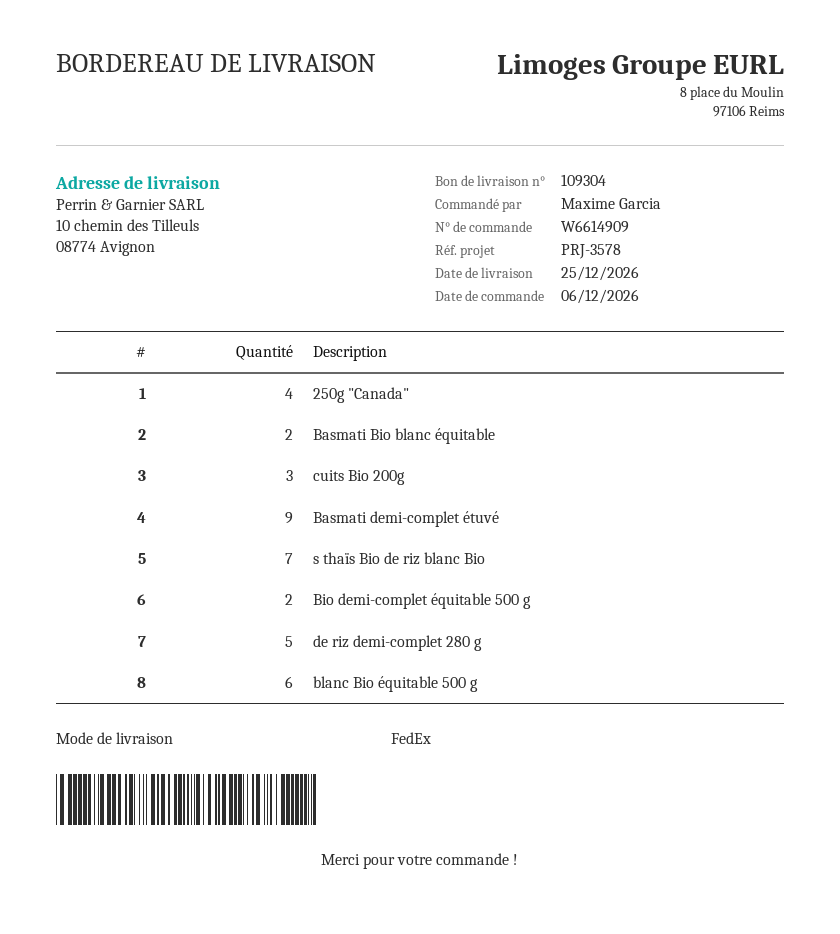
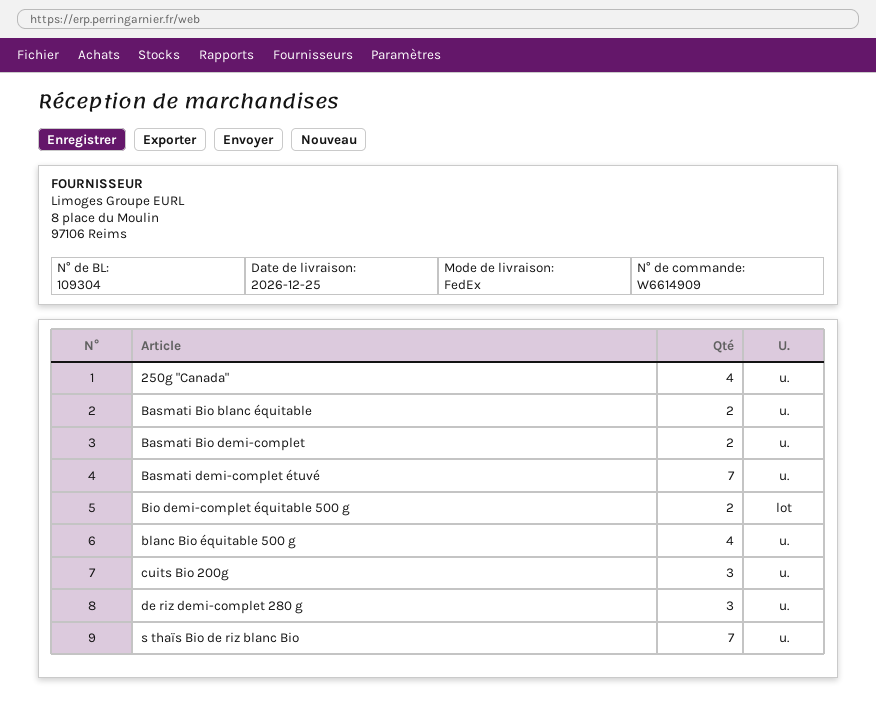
Basmati demi-complet étuvé: 9 -> 7
de riz demi-complet 280 g: 5 -> 3
blanc Bio équitable 500 g: 6 -> 4
Basmati Bio demi-complet: none -> 2

